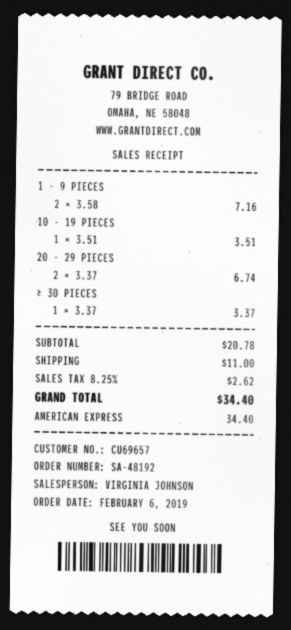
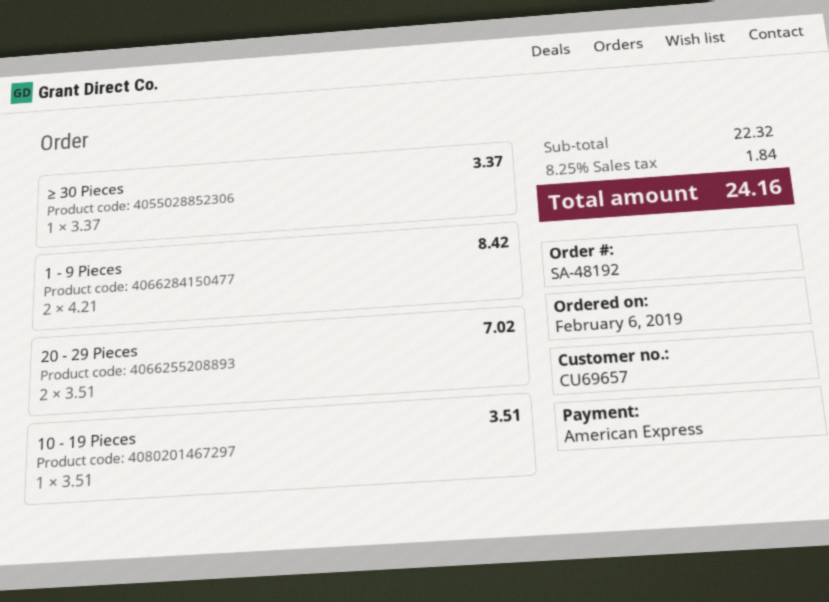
1 - 9 PIECES: 2 x 3.58 = 7.16 -> 2 x 4.21 = 8.42
20 - 29 PIECES: 2 x 3.37 = 6.74 -> 2 x 3.51 = 7.02
subtotal: 20.78 -> 22.32
shipping: 11.00 -> none
tax: 8.25% = 2.62 -> 8.25% = 1.84
total: 34.40 -> 24.16

